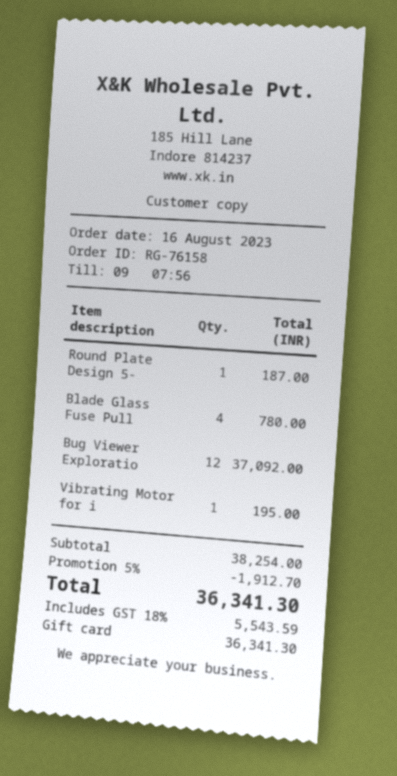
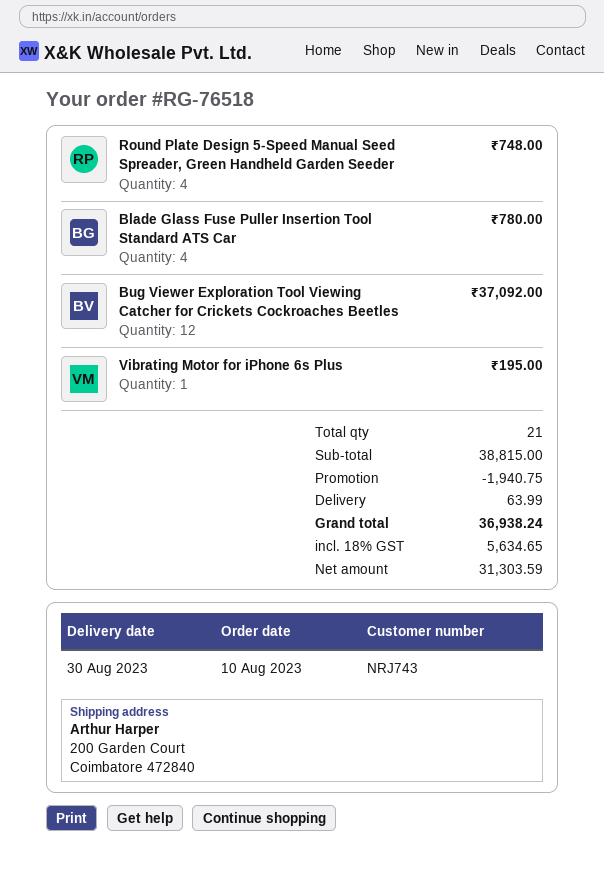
order number: RG-76158 -> RG-76518
order date: 2023-08-16 -> 2023-08-10
Round Plate Design 5-: 1 for 187.00 -> 4 for 748.00
subtotal: 38254.00 -> 38815.00
discount: 1912.70 -> 1940.75
shipping: none -> 63.99
tax: 18% = 5543.59 -> 18% = 5634.65
total: 36341.30 -> 36938.24

